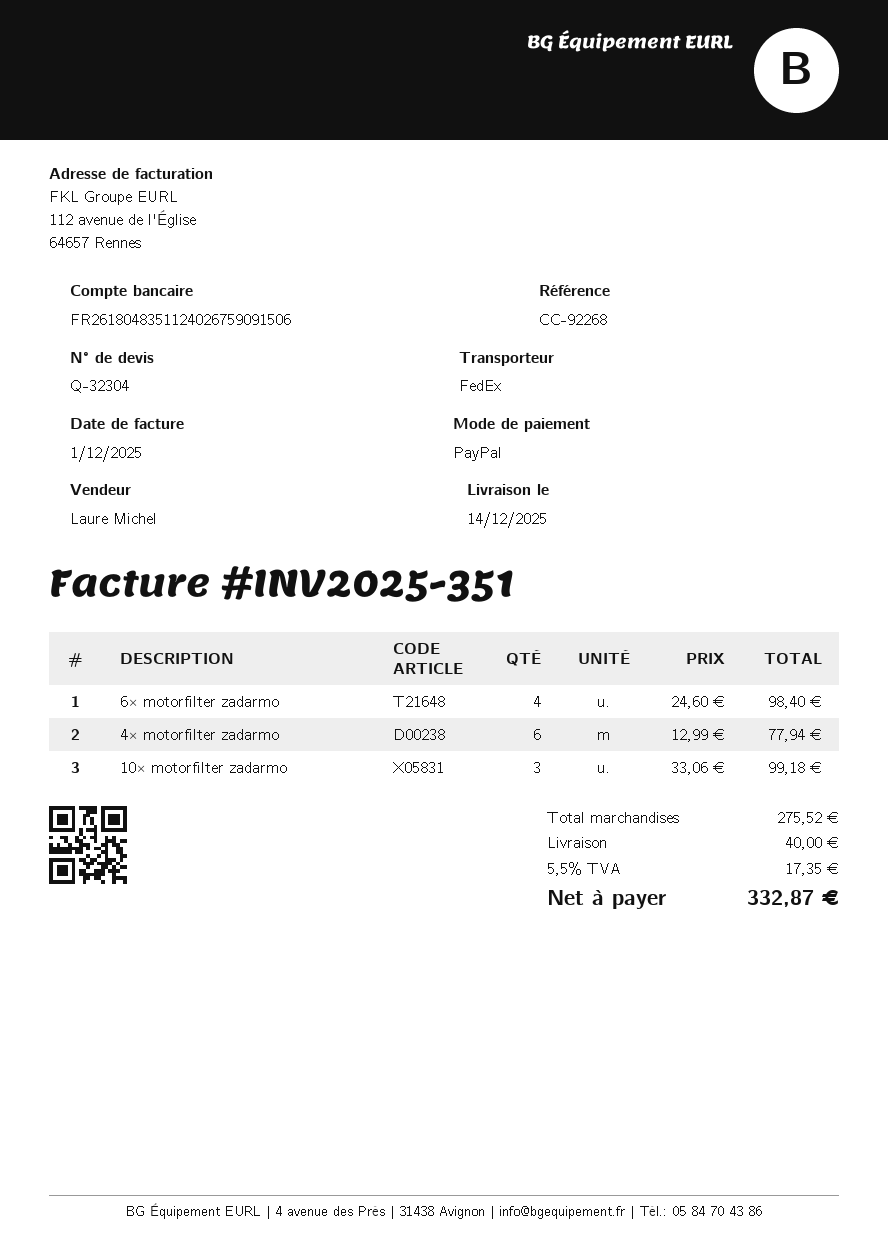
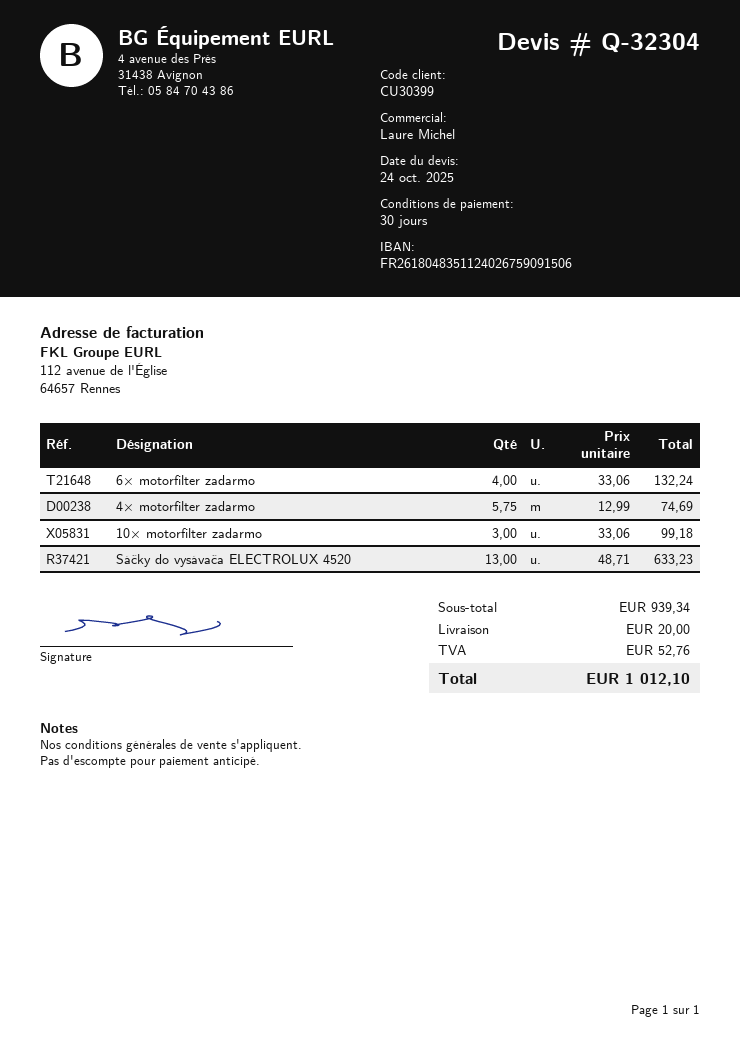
6× motorfilter zadarmo: 4 x 24.60 = 98.40 -> 4 x 33.06 = 132.24
4× motorfilter zadarmo: 6 x 12.99 = 77.94 -> 5.75 x 12.99 = 74.69
Sáčky do vysávača ELECTROLUX 4520: none -> 13 x 48.71 = 633.23
subtotal: 275.52 -> 939.34
shipping: 40.00 -> 20.00
tax: 17.35 -> 52.76
total: 332.87 -> 1012.10

